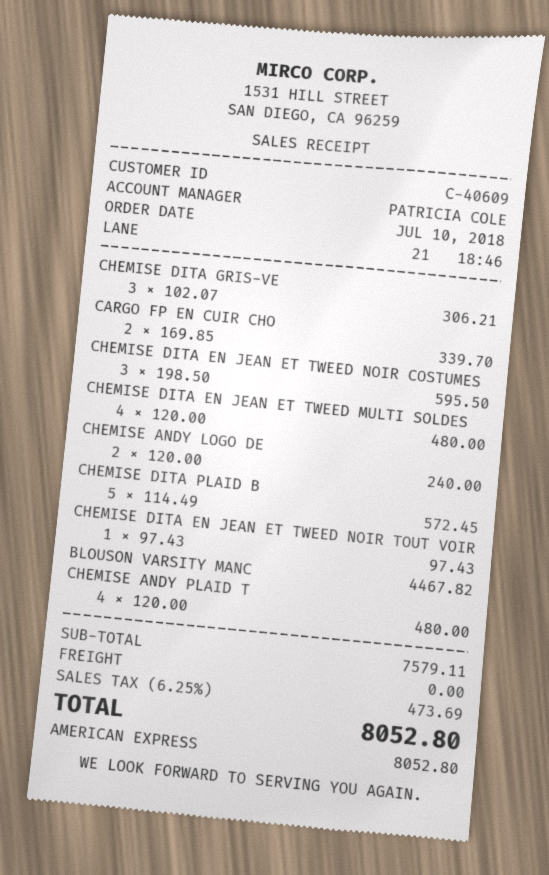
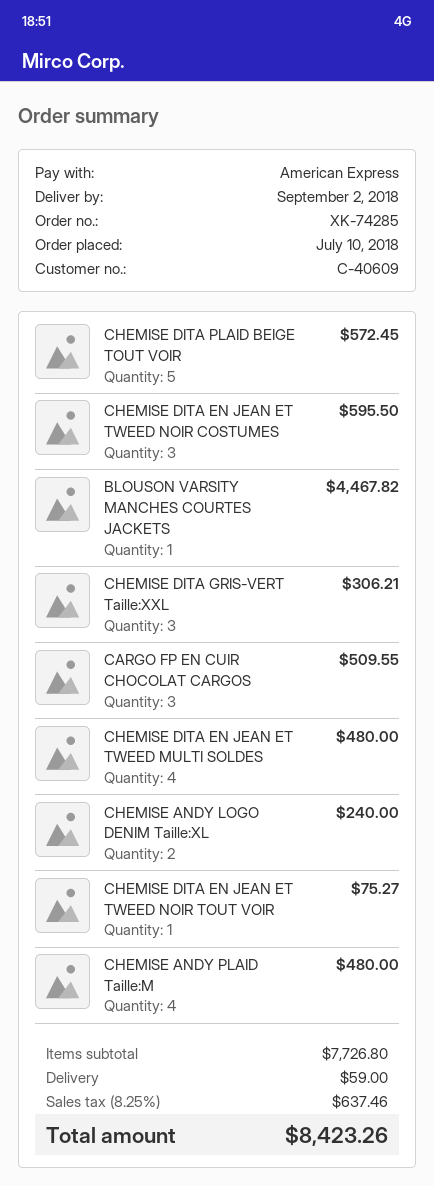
CARGO FP EN CUIR CHO: 2 for 339.70 -> 3 for 509.55
CHEMISE DITA EN JEAN ET TWEED NOIR TOUT VOIR: 1 for 97.43 -> 1 for 75.27
subtotal: 7579.11 -> 7726.80
shipping: 0.00 -> 59.00
tax: 6.25% = 473.69 -> 8.25% = 637.46
total: 8052.80 -> 8423.26

